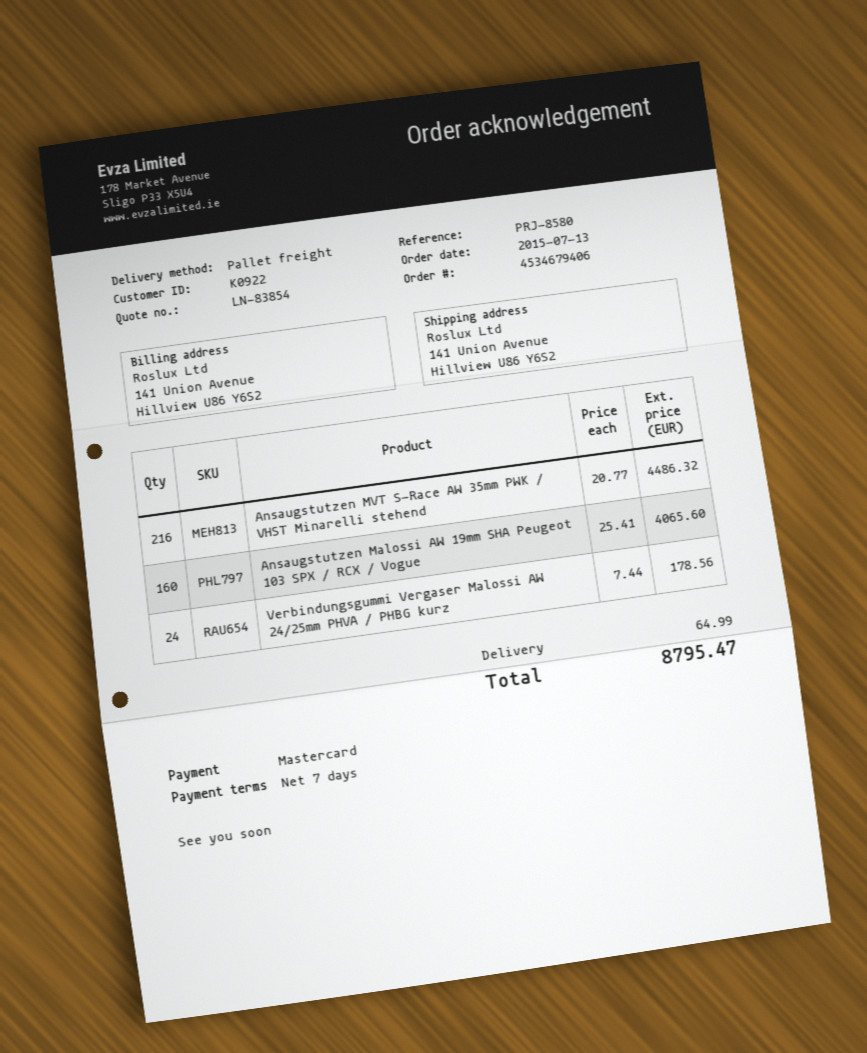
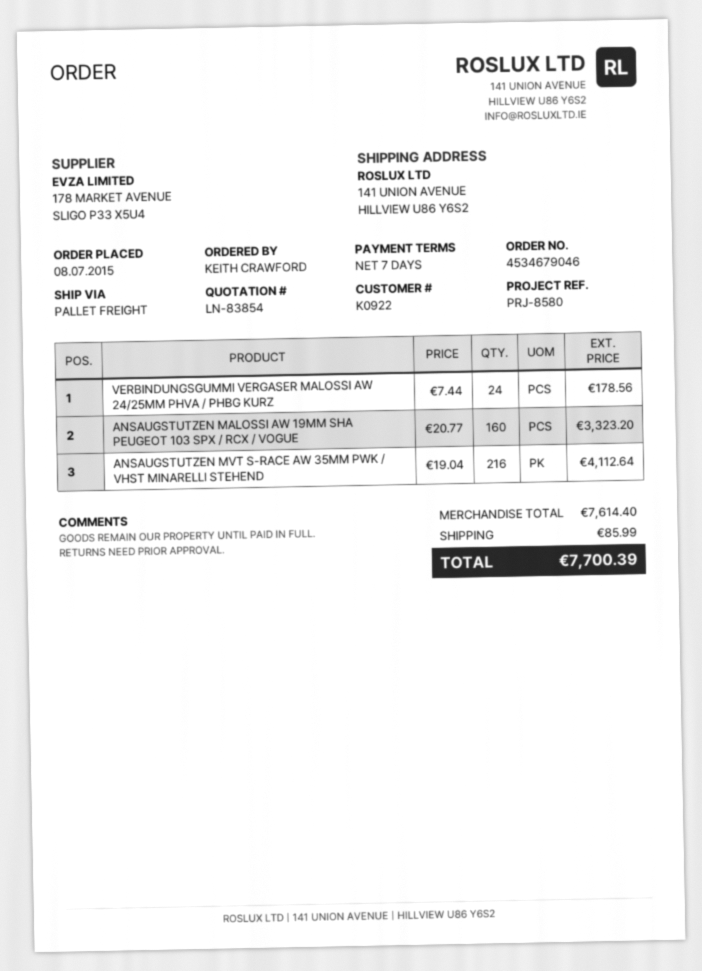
order number: 4534679406 -> 4534679046
order date: 2015-07-13 -> 2015-07-08
Ansaugstutzen MVT S-Race AW 35mm PWK / VHST Minarelli stehend: 216 x 20.77 = 4486.32 -> 216 x 19.04 = 4112.64
Ansaugstutzen Malossi AW 19mm SHA Peugeot 103 SPX / RCX / Vogue: 160 x 25.41 = 4065.60 -> 160 x 20.77 = 3323.20
shipping: 64.99 -> 85.99
total: 8795.47 -> 7700.39

